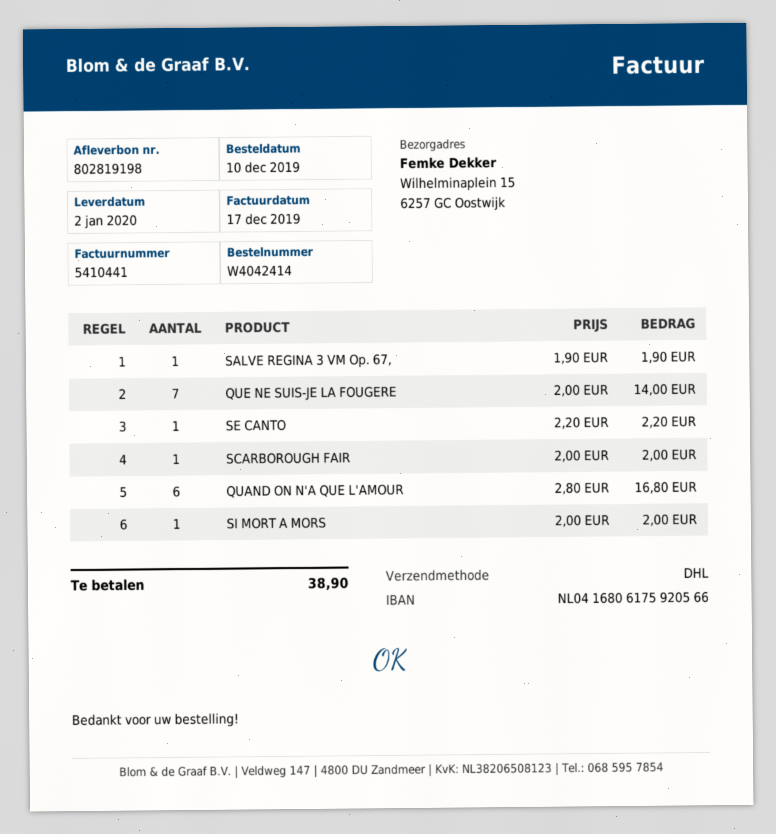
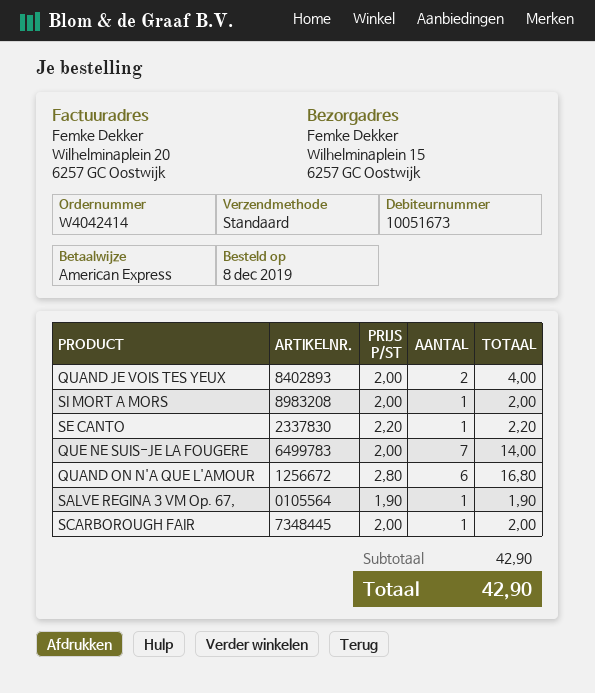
order date: 2019-12-10 -> 2019-12-08
shipping method: DHL -> standard
QUAND JE VOIS TES YEUX: none -> 2 x 2.00 = 4.00
total: 38.90 -> 42.90

